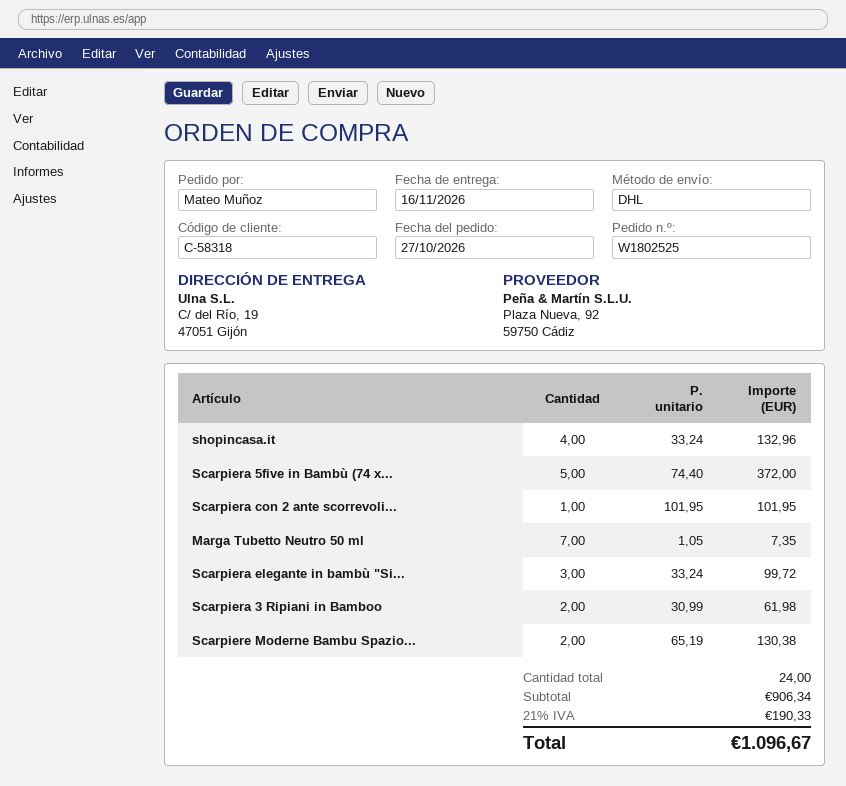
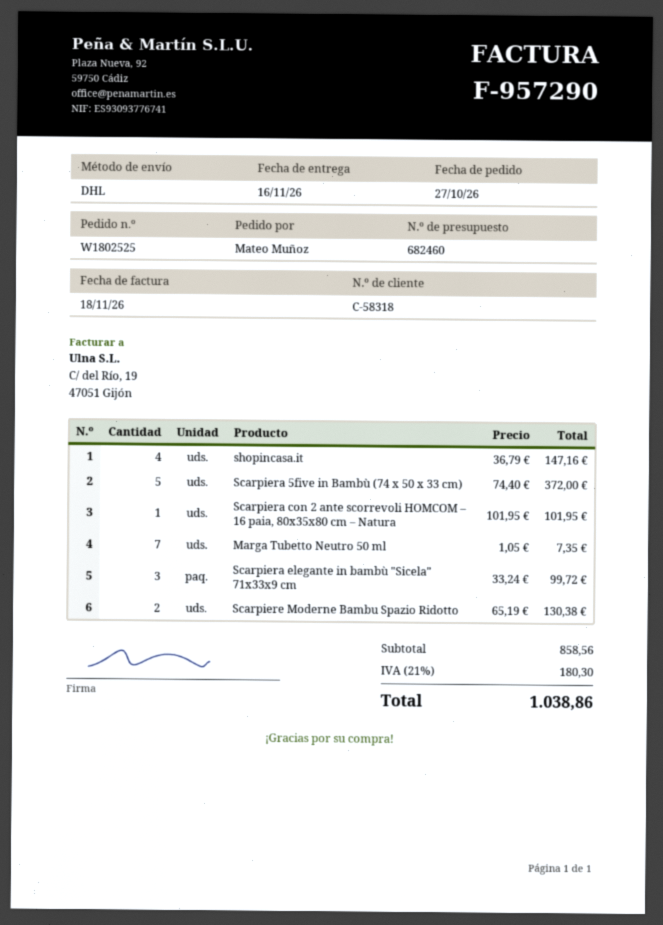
shopincasa.it: 4 x 33.24 = 132.96 -> 4 x 36.79 = 147.16
Scarpiera 3 Ripiani in Bamboo: 2 x 30.99 = 61.98 -> none
subtotal: 906.34 -> 858.56
tax: 21% = 190.33 -> 21% = 180.30
total: 1096.67 -> 1038.86

